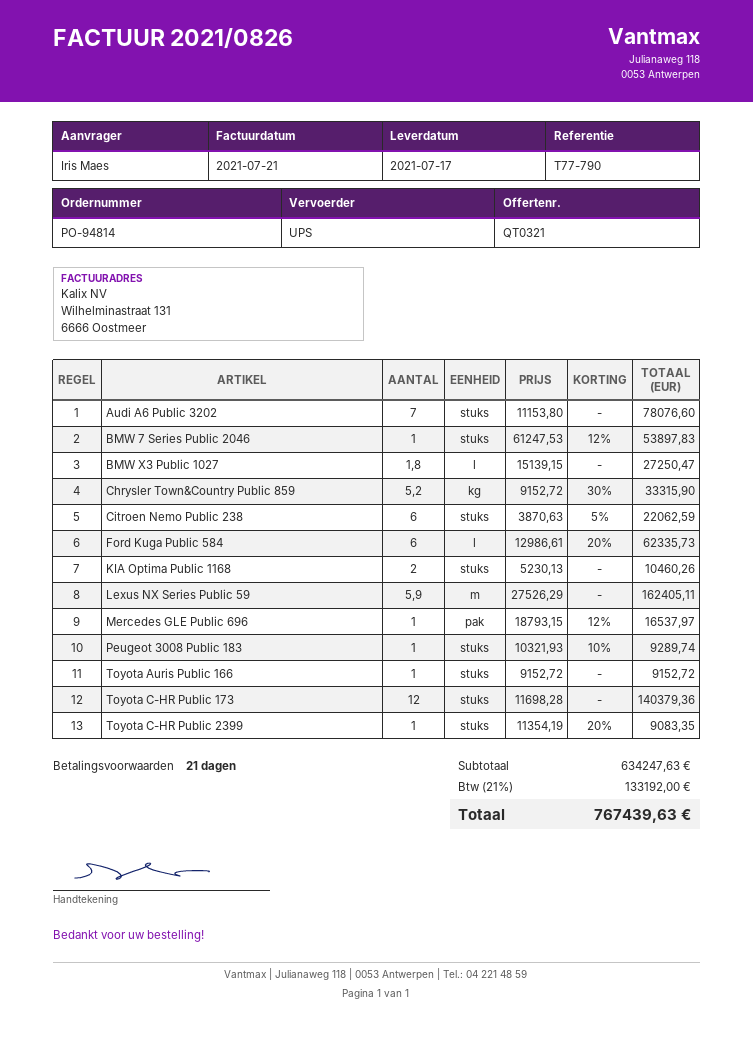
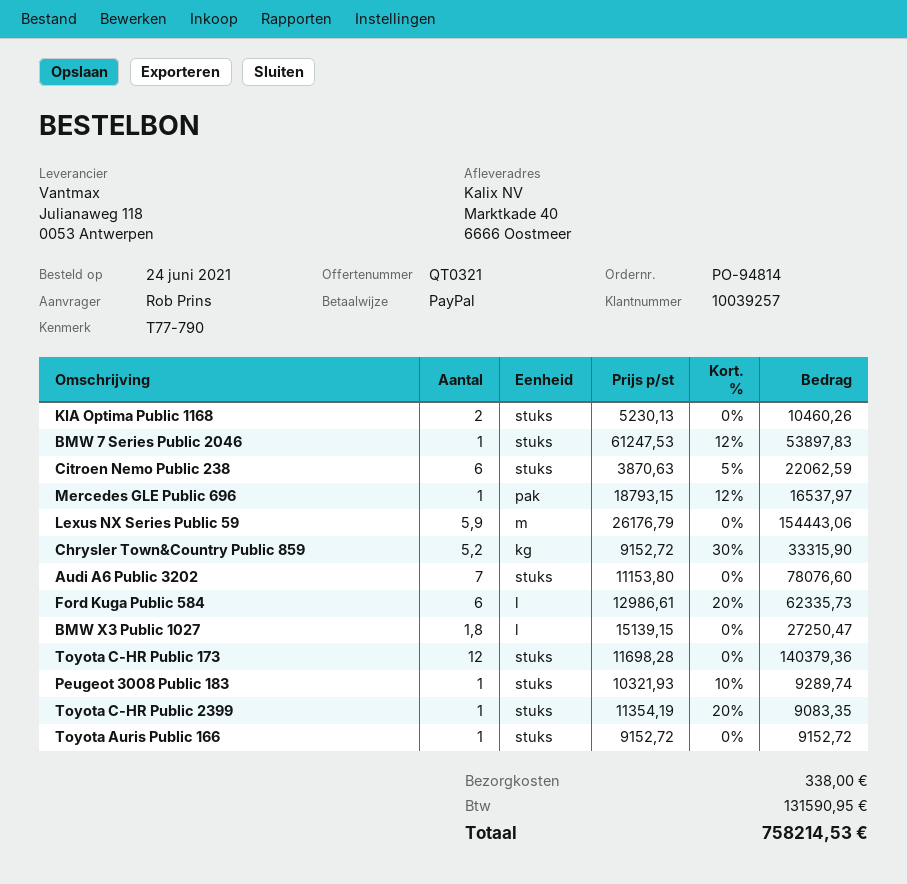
ordered by: Iris Maes -> Rob Prins
Lexus NX Series Public 59: 5.9 x 27526.29 = 162405.11 -> 5.9 x 26176.79 = 154443.06
shipping: none -> 338.00
tax: 133192.00 -> 131590.95
total: 767439.63 -> 758214.53

